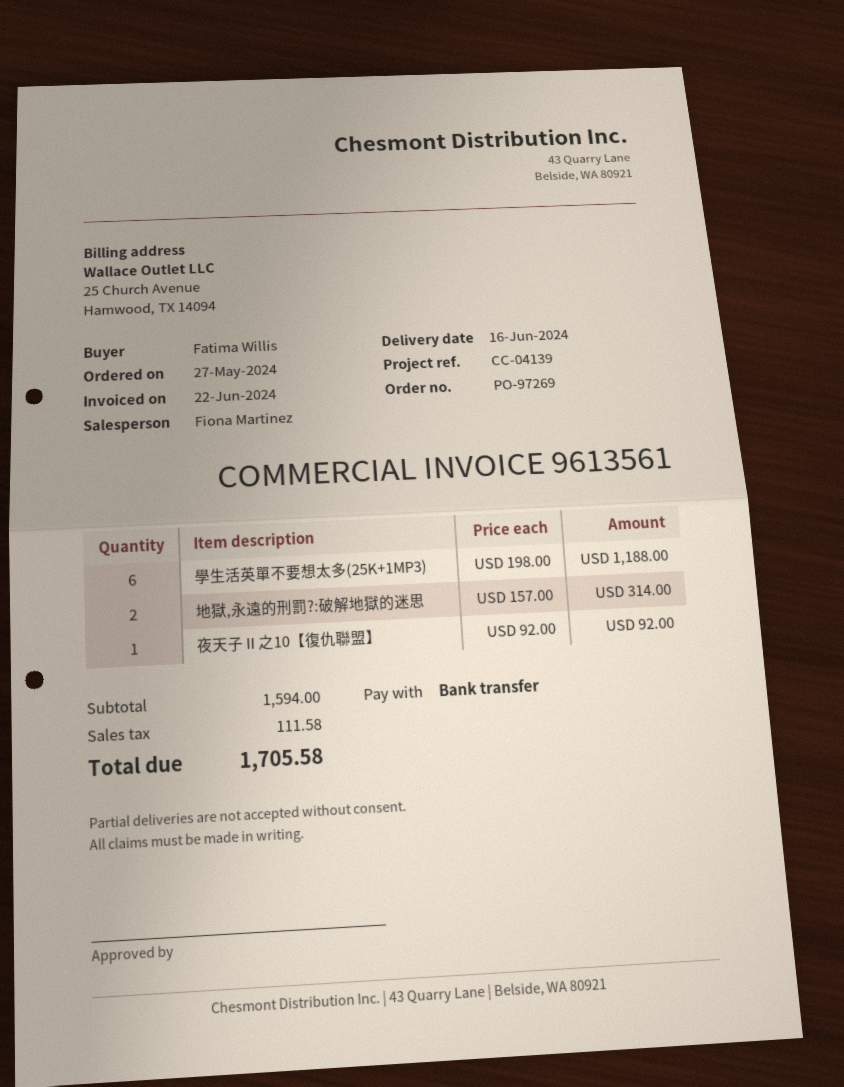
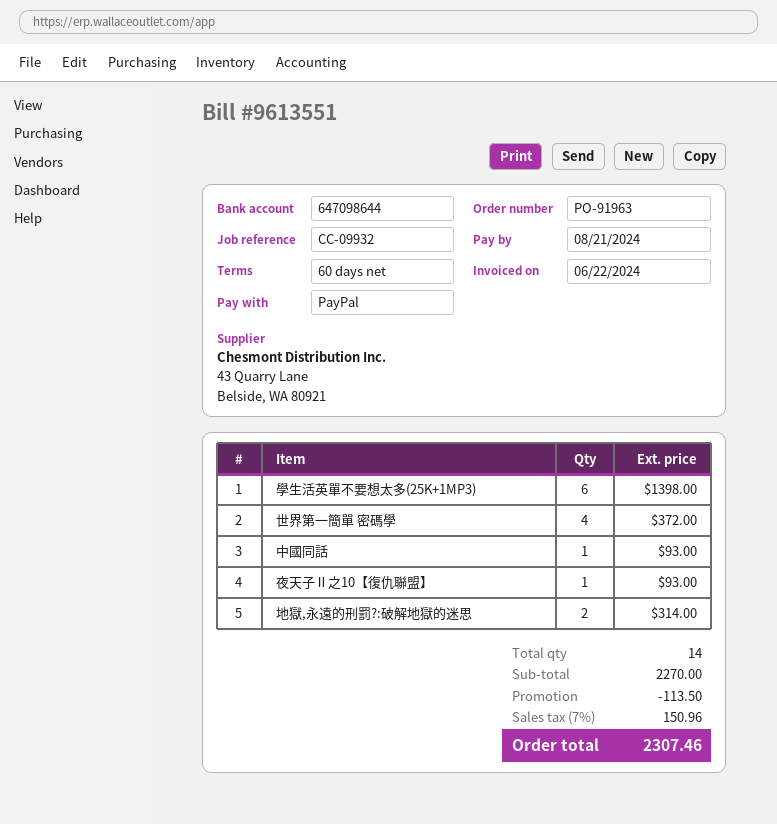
order number: PO-97269 -> PO-91963
invoice number: 9613561 -> 9613551
reference: CC-04139 -> CC-09932
payment method: bank transfer -> PayPal
學生活英單不要想太多(25K+1MP3): 6 for 1188.00 -> 6 for 1398.00
夜天子Ⅱ之10【復仇聯盟】: 1 for 92.00 -> 1 for 93.00
世界第一簡單 密碼學: none -> 4 for 372.00
中國同話: none -> 1 for 93.00
subtotal: 1594.00 -> 2270.00
discount: none -> 113.50
tax: 111.58 -> 150.96
total: 1705.58 -> 2307.46

